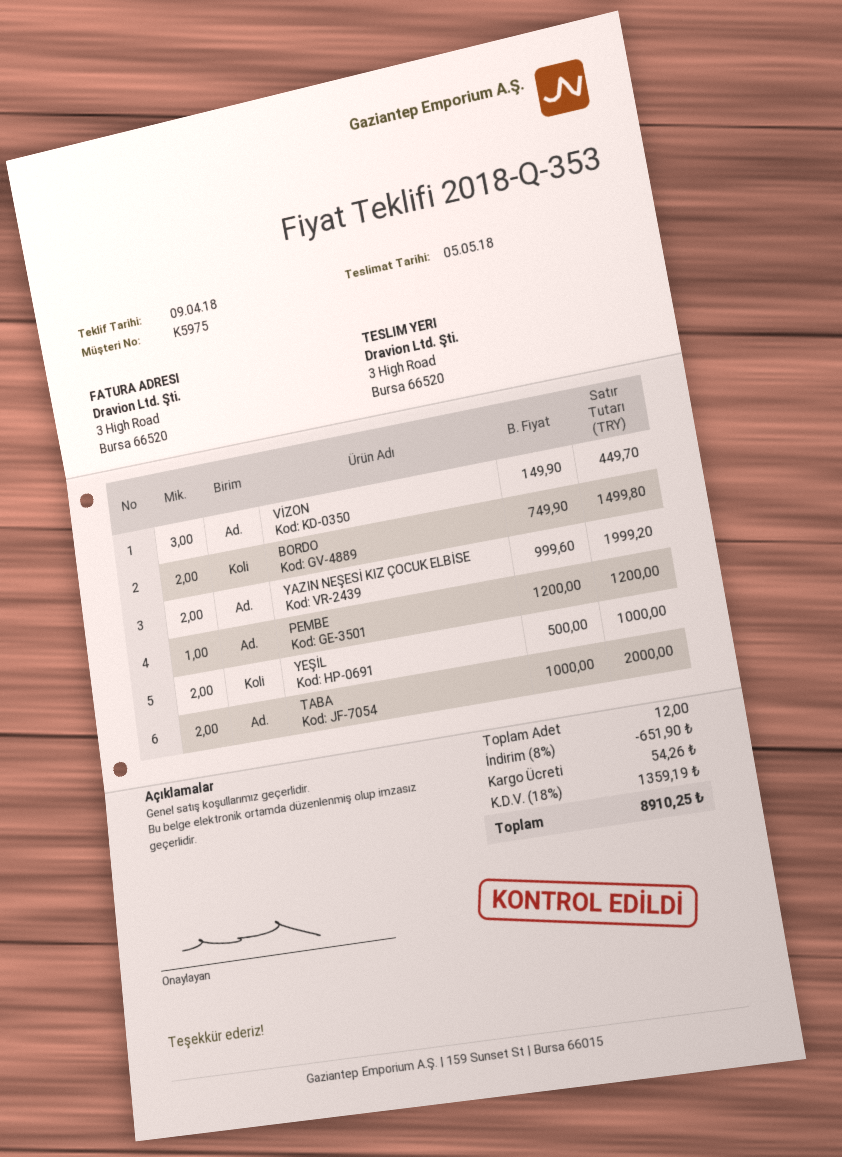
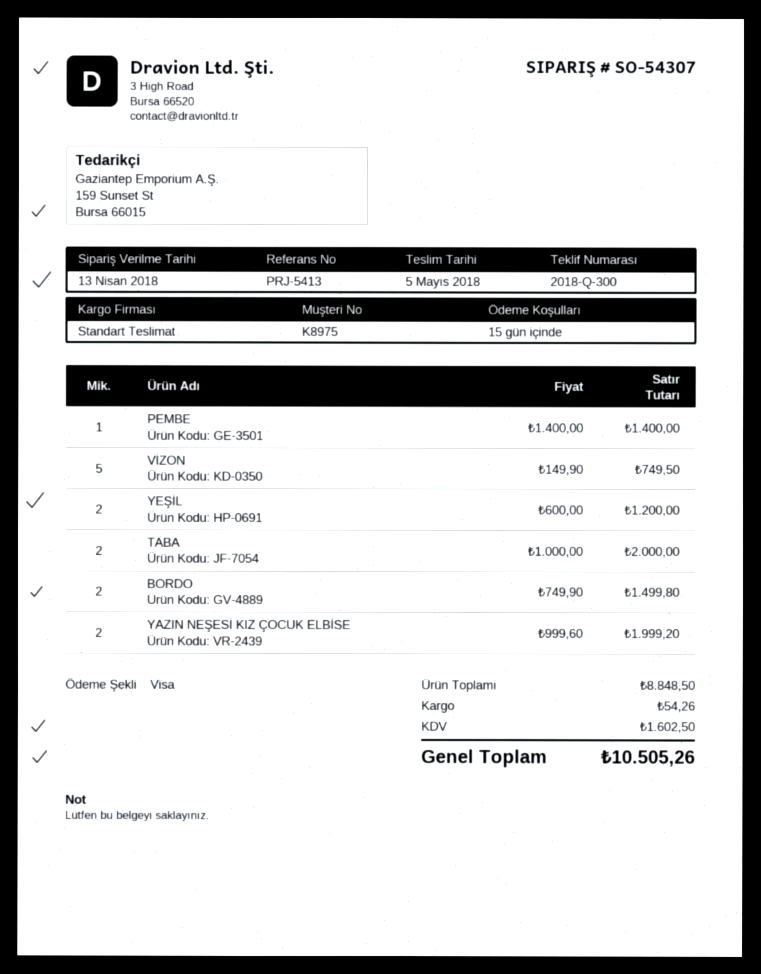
quote number: 2018-Q-353 -> 2018-Q-300
customer number: K5975 -> K8975
VİZON: 3 x 149.90 = 449.70 -> 5 x 149.90 = 749.50
PEMBE: 1 x 1200.00 = 1200.00 -> 1 x 1400.00 = 1400.00
YEŞİL: 2 x 500.00 = 1000.00 -> 2 x 600.00 = 1200.00
discount: 8% = 651.90 -> none
tax: 1359.19 -> 1602.50
total: 8910.25 -> 10505.26

